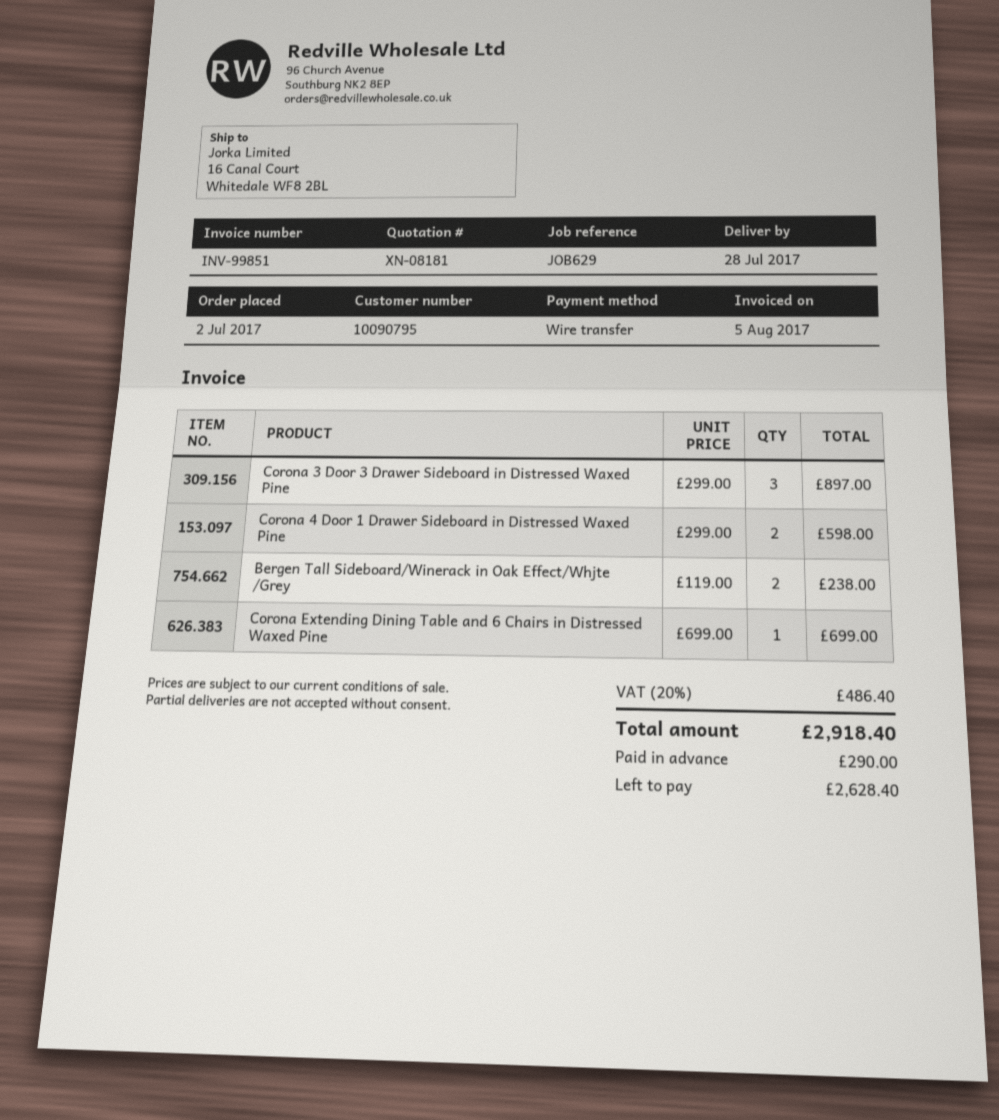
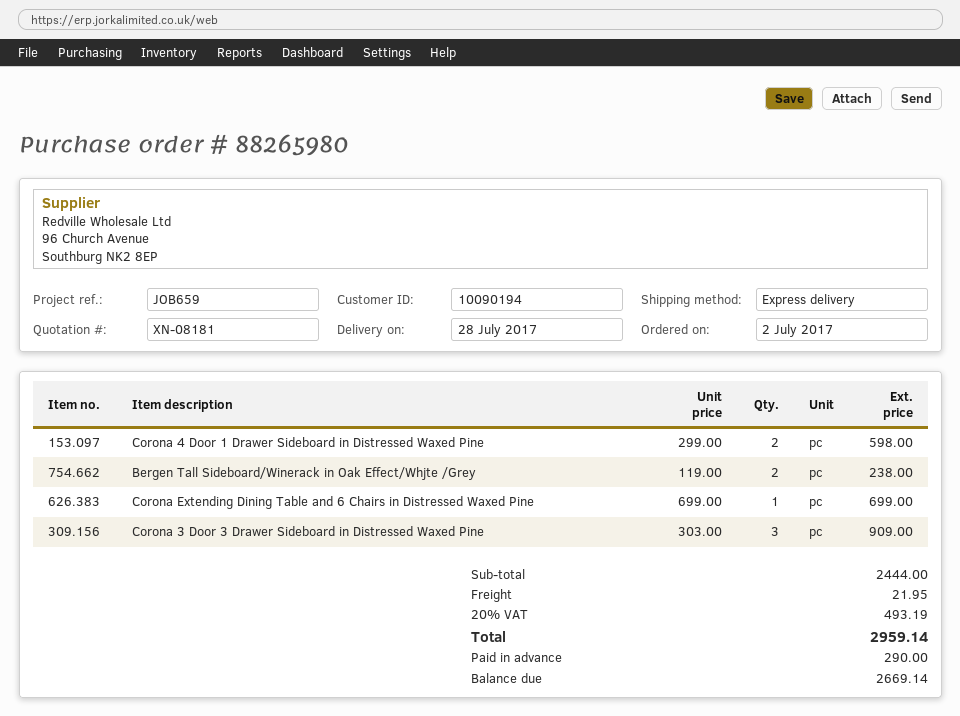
customer number: 10090795 -> 10090194
reference: JOB629 -> JOB659
Corona 3 Door 3 Drawer Sideboard in Distressed Waxed Pine: 3 x 299.00 = 897.00 -> 3 x 303.00 = 909.00
shipping: none -> 21.95
tax: 20% = 486.40 -> 20% = 493.19
total: 2918.40 -> 2959.14
balance: 2628.40 -> 2669.14

